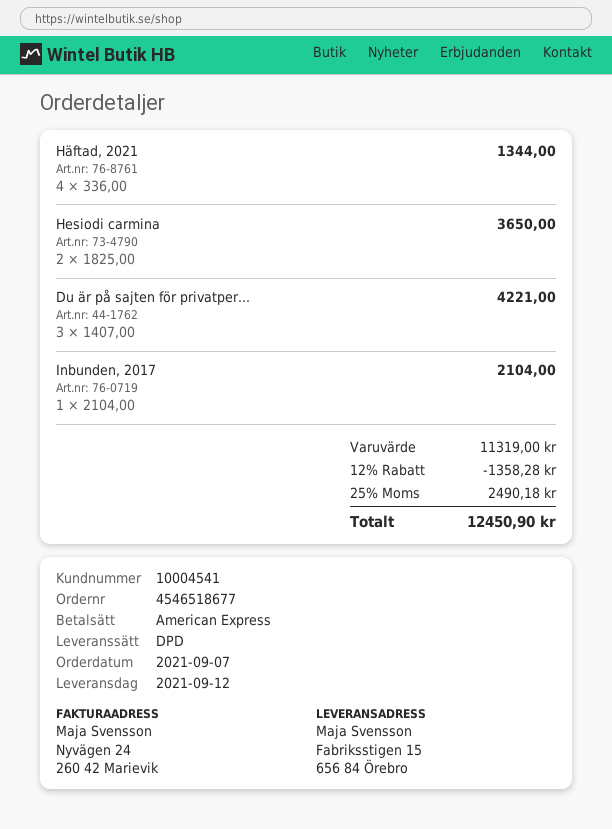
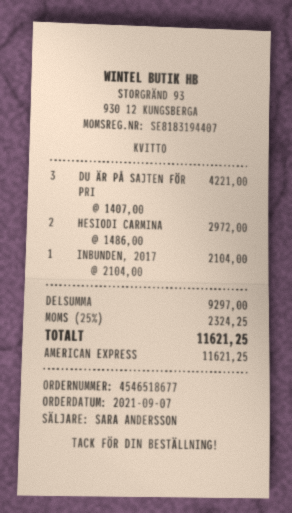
Häftad, 2021: 4 x 336.00 = 1344.00 -> none
Hesiodi carmina: 2 x 1825.00 = 3650.00 -> 2 x 1486.00 = 2972.00
subtotal: 11319.00 -> 9297.00
discount: 12% = 1358.28 -> none
tax: 25% = 2490.18 -> 25% = 2324.25
total: 12450.90 -> 11621.25

